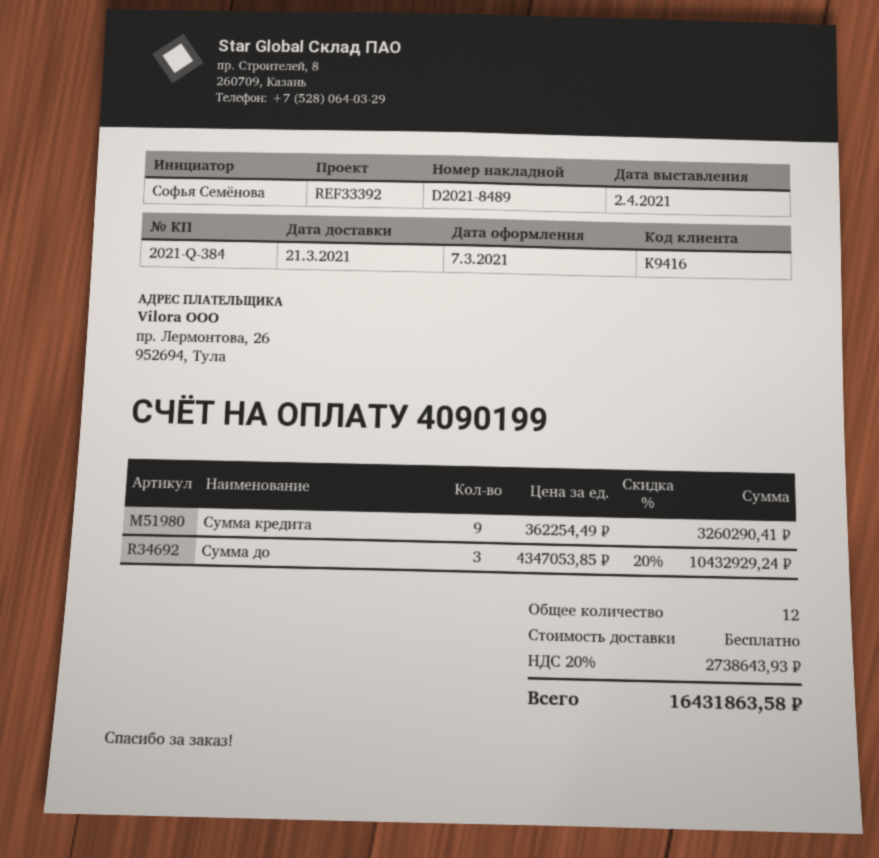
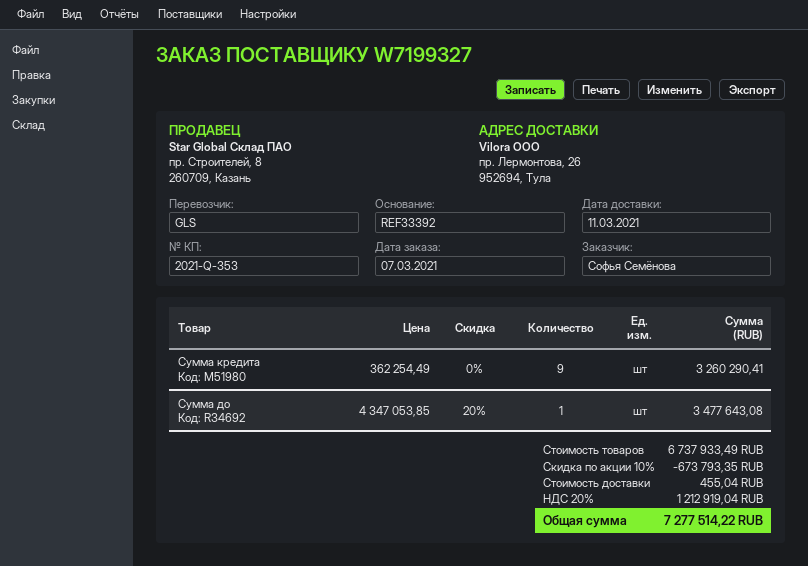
quote number: 2021-Q-384 -> 2021-Q-353
delivery date: 2021-03-21 -> 2021-03-11
Сумма до: 3 x 4347053.85 - 20% = 10432929.24 -> 1 x 4347053.85 - 20% = 3477643.08
discount: none -> 10% = 673793.35
shipping: 0.00 -> 455.04
tax: 20% = 2738643.93 -> 20% = 1212919.04
total: 16431863.58 -> 7277514.22

